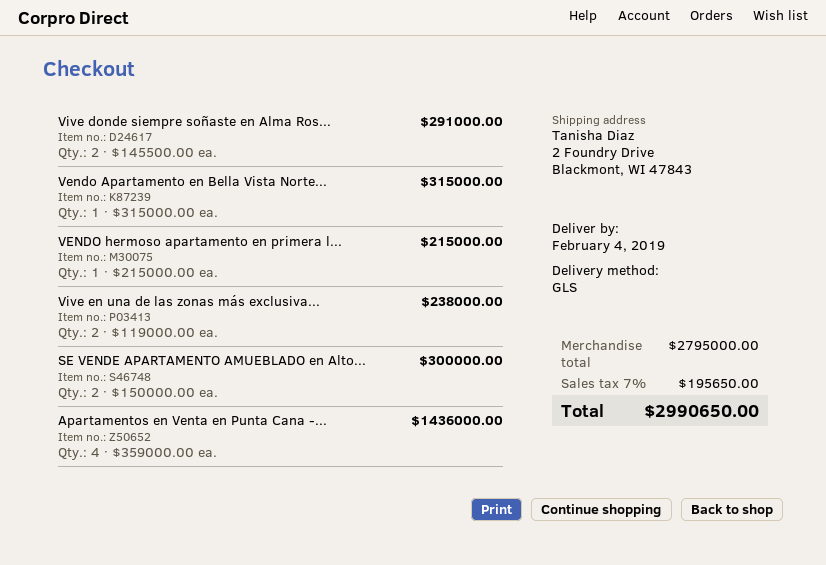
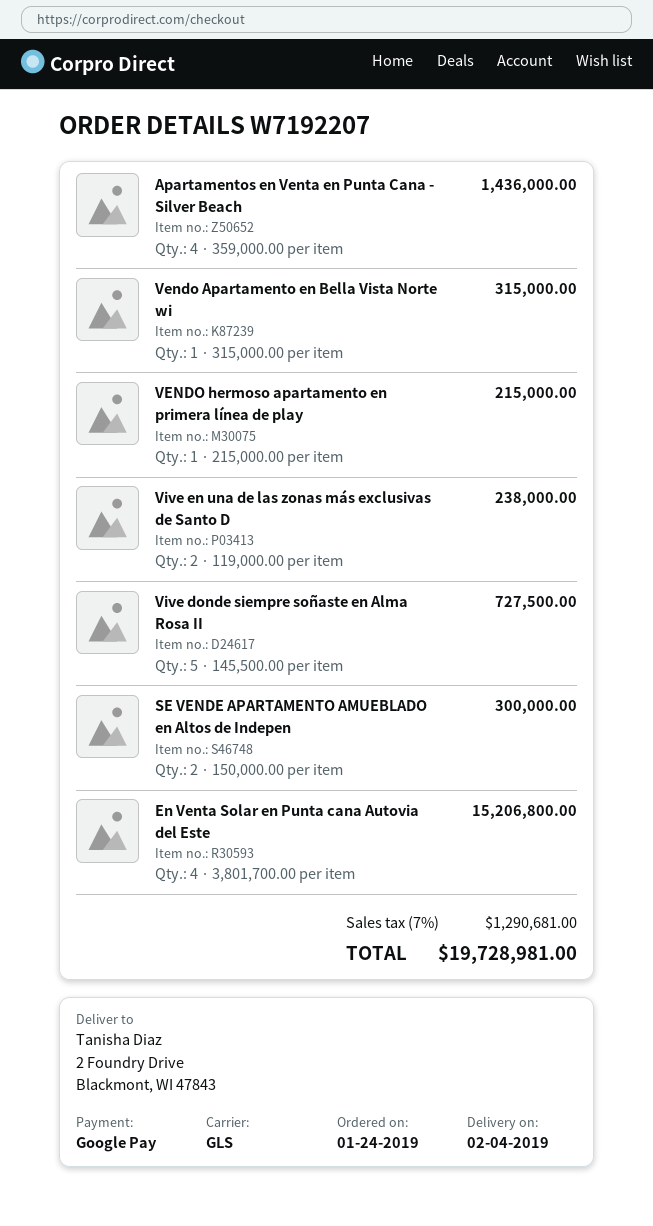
Vive donde siempre soñaste en Alma Ros...: 2 x 145500.00 = 291000.00 -> 5 x 145500.00 = 727500.00
En Venta Solar en Punta cana Autovia del Este: none -> 4 x 3801700.00 = 15206800.00
tax: 7% = 195650.00 -> 7% = 1290681.00
total: 2990650.00 -> 19728981.00

